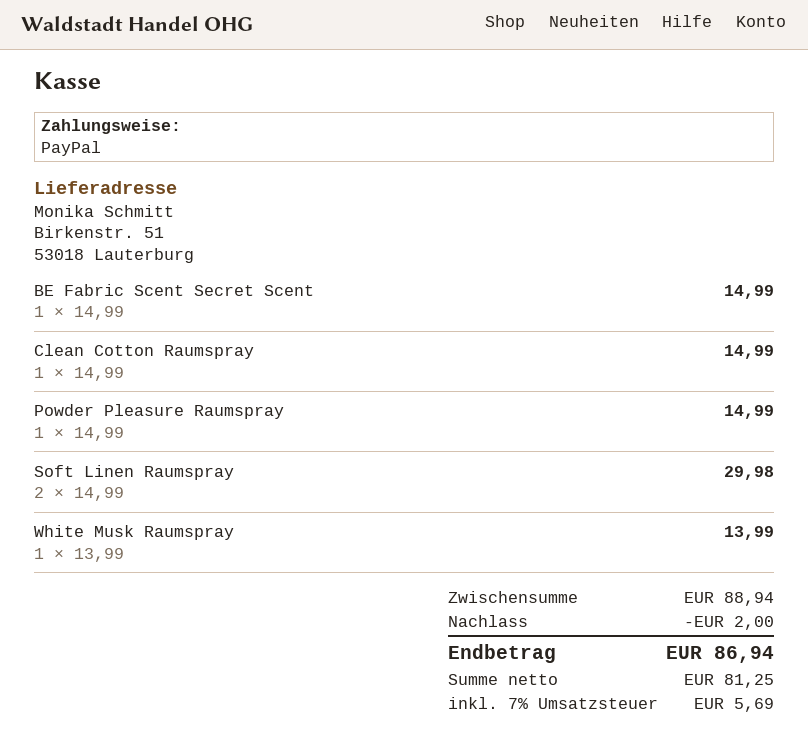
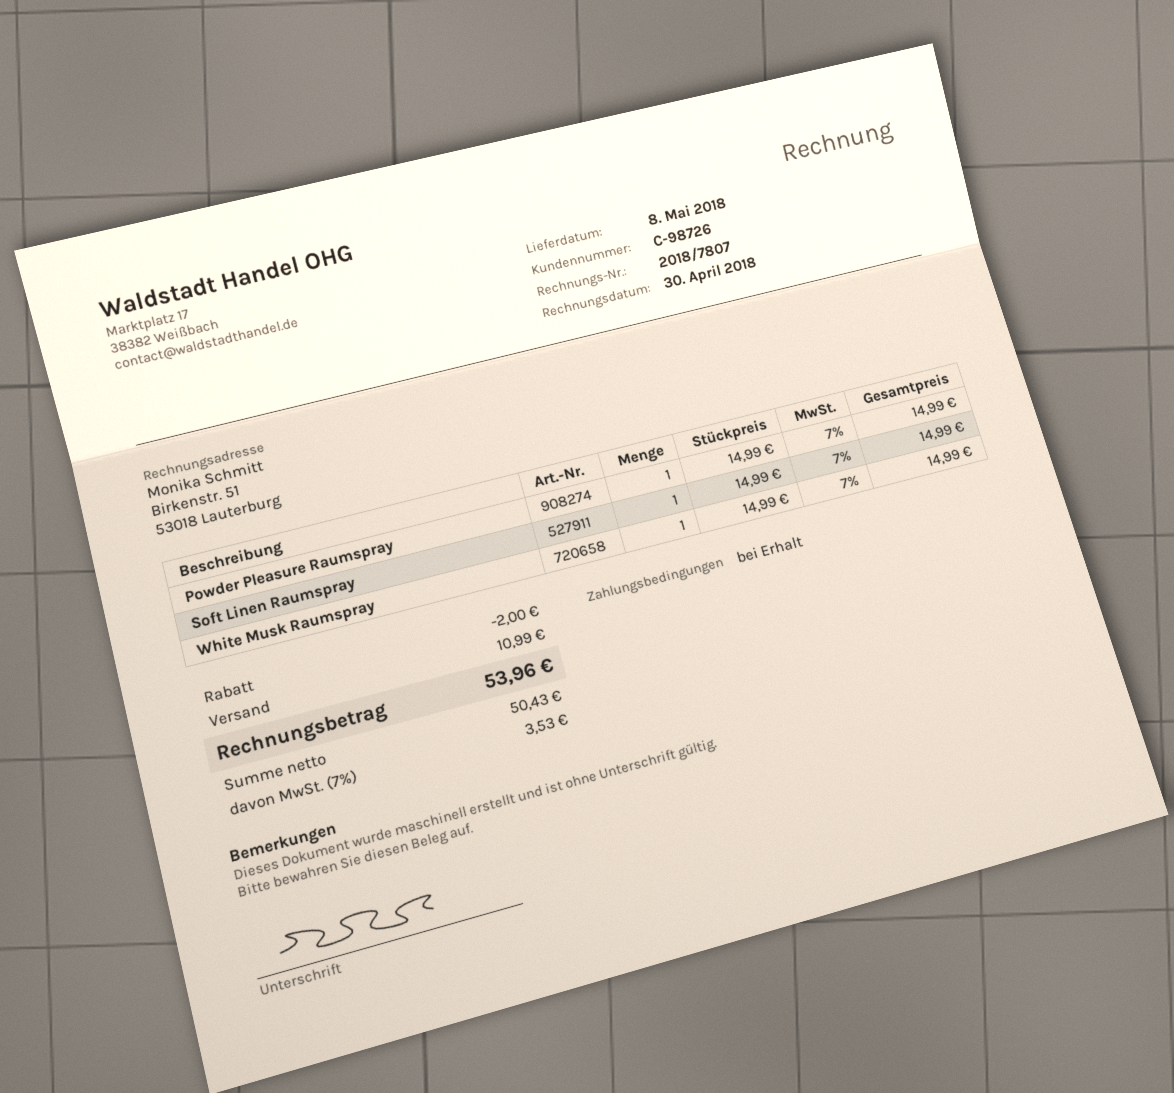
BE Fabric Scent Secret Scent: 1 x 14.99 = 14.99 -> none
Clean Cotton Raumspray: 1 x 14.99 = 14.99 -> none
Soft Linen Raumspray: 2 x 14.99 = 29.98 -> 1 x 14.99 = 14.99
White Musk Raumspray: 1 x 13.99 = 13.99 -> 1 x 14.99 = 14.99
shipping: none -> 10.99
net: 81.25 -> 50.43
tax: 7% = 5.69 -> 7% = 3.53
total: 86.94 -> 53.96

